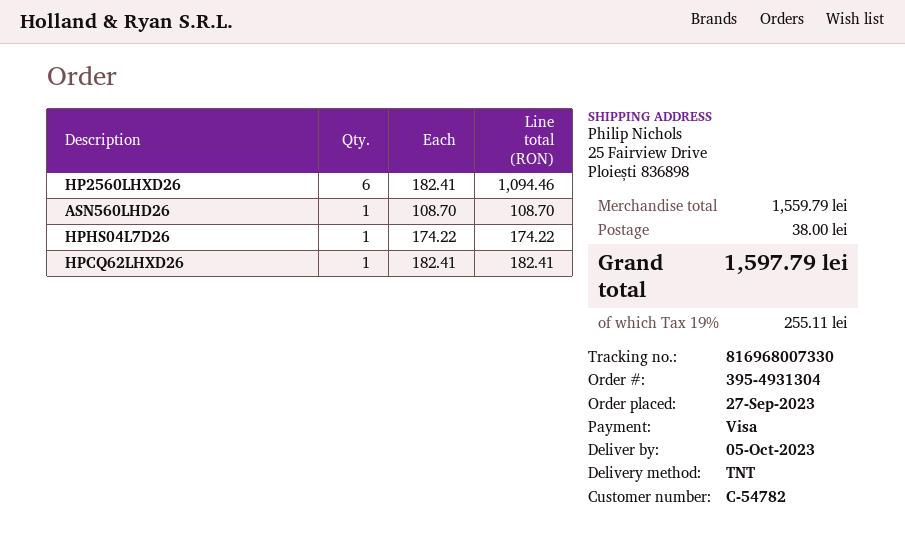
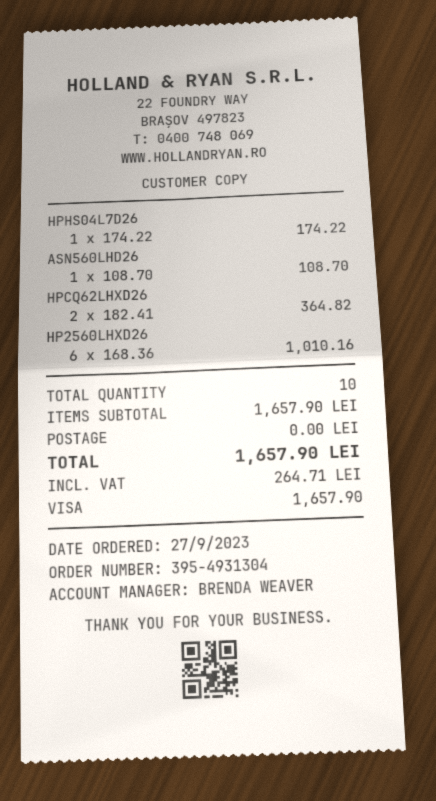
HP2560LHXD26: 6 x 182.41 = 1094.46 -> 6 x 168.36 = 1010.16
HPCQ62LHXD26: 1 x 182.41 = 182.41 -> 2 x 182.41 = 364.82
subtotal: 1559.79 -> 1657.90
shipping: 38.00 -> 0.00
tax: 255.11 -> 264.71
total: 1597.79 -> 1657.90

